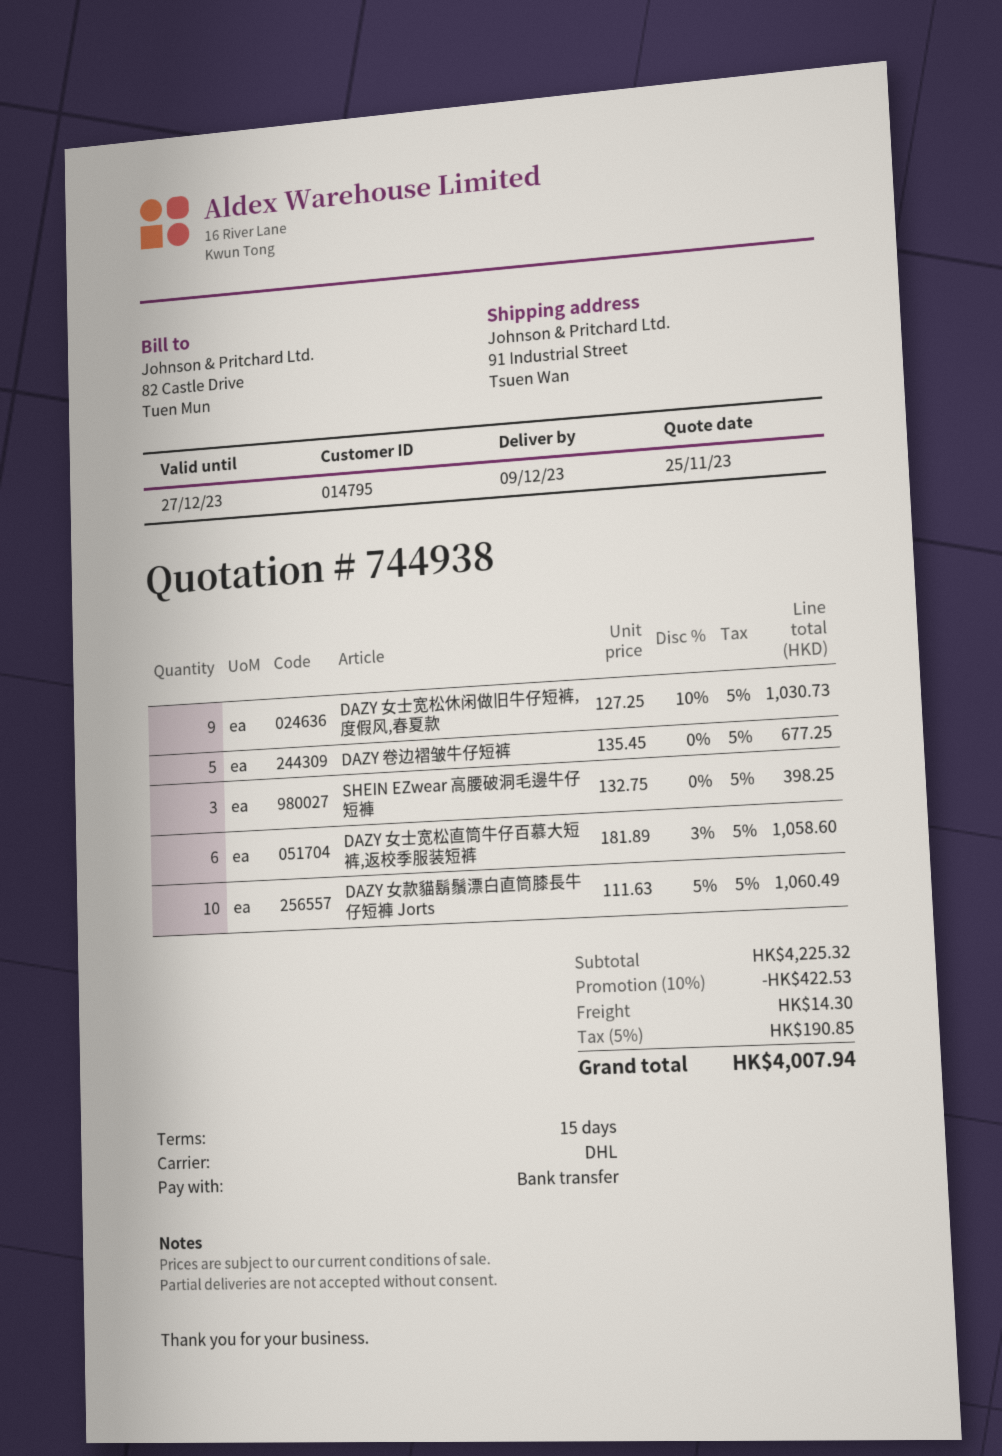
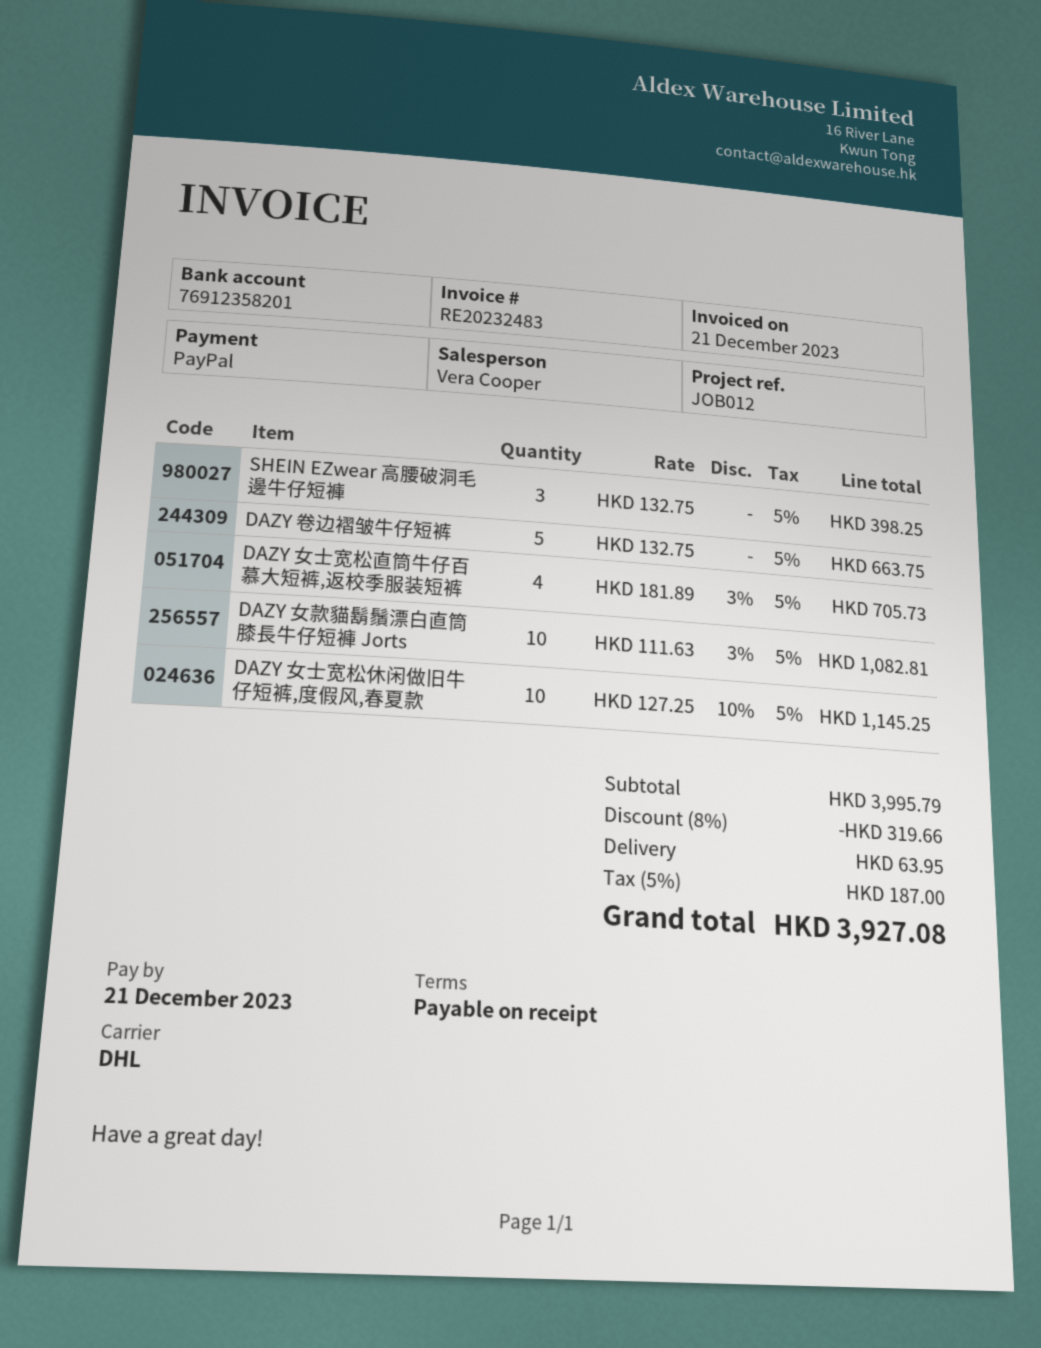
payment terms: 15 days -> on receipt
payment method: bank transfer -> PayPal
DAZY 女士宽松休闲做旧牛仔短裤,度假风,春夏款: 9 x 127.25 - 10% = 1030.73 -> 10 x 127.25 - 10% = 1145.25
DAZY 卷边褶皱牛仔短裤: 5 x 135.45 = 677.25 -> 5 x 132.75 = 663.75
DAZY 女士宽松直筒牛仔百慕大短裤,返校季服装短裤: 6 x 181.89 - 3% = 1058.60 -> 4 x 181.89 - 3% = 705.73
DAZY 女款貓鬍鬚漂白直筒膝長牛仔短褲 Jorts: 10 x 111.63 - 5% = 1060.49 -> 10 x 111.63 - 3% = 1082.81
subtotal: 4225.32 -> 3995.79
discount: 10% = 422.53 -> 8% = 319.66
shipping: 14.30 -> 63.95
tax: 5% = 190.85 -> 5% = 187.00
total: 4007.94 -> 3927.08

